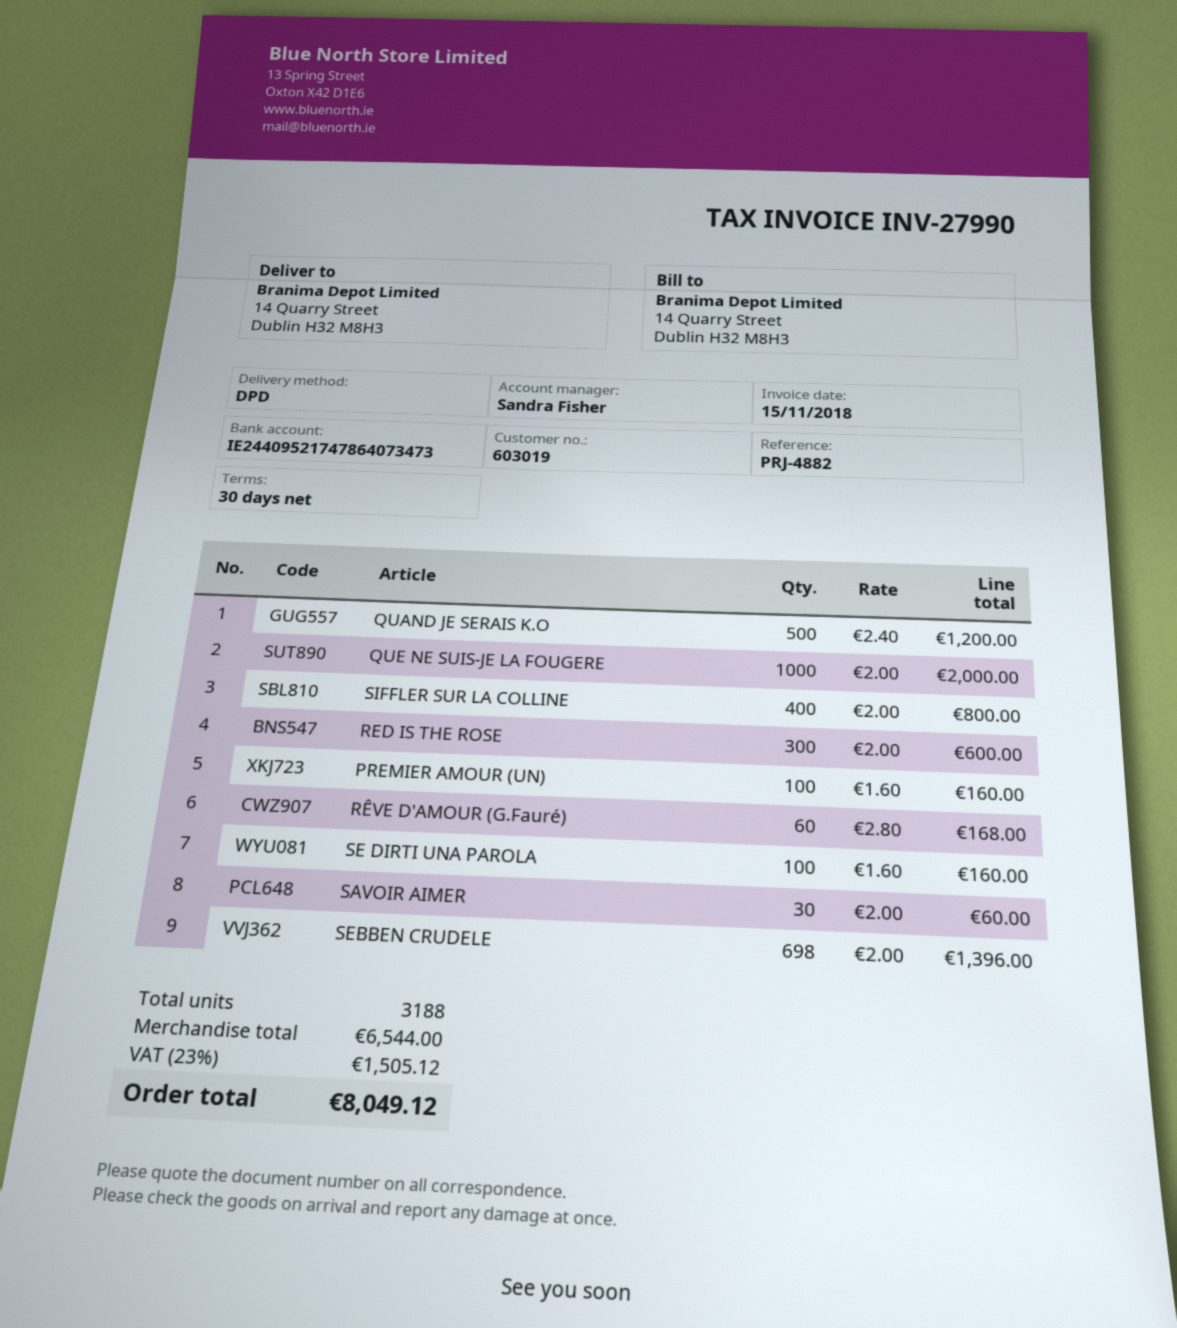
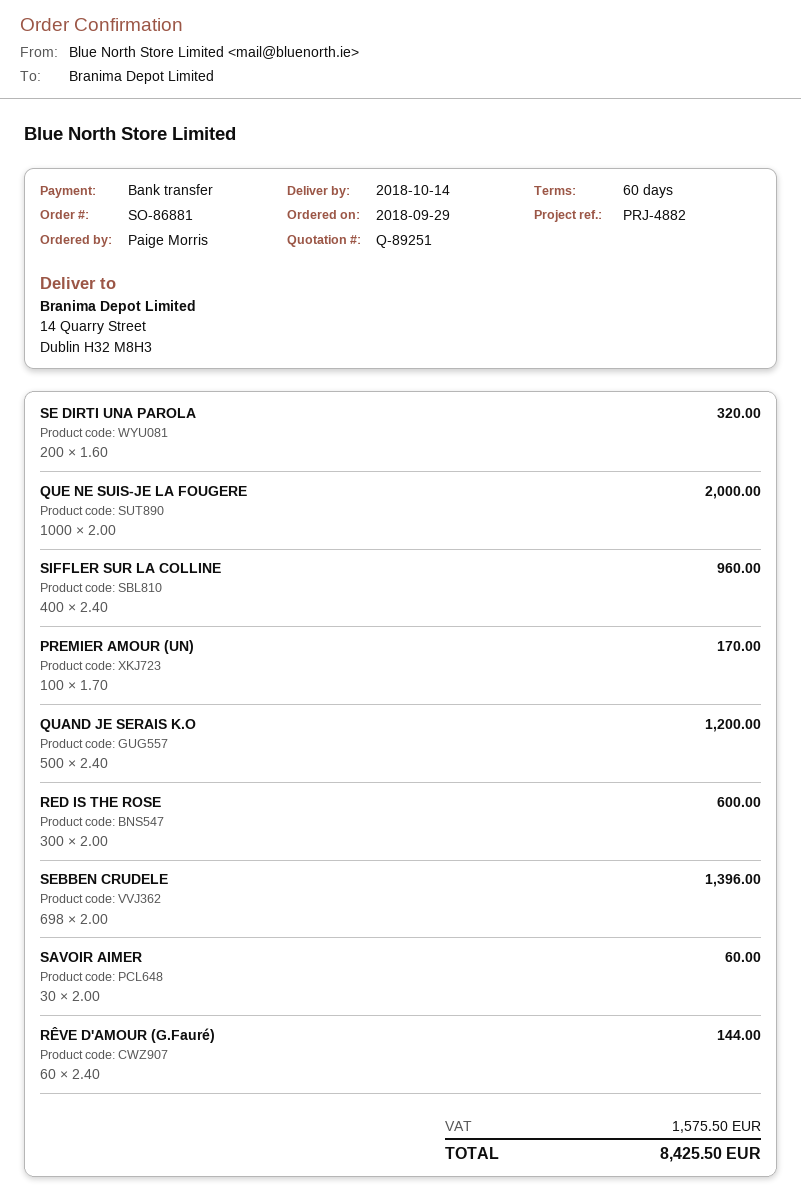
payment terms: 30 days -> 60 days
SIFFLER SUR LA COLLINE: 400 x 2.00 = 800.00 -> 400 x 2.40 = 960.00
PREMIER AMOUR (UN): 100 x 1.60 = 160.00 -> 100 x 1.70 = 170.00
RÊVE D'AMOUR (G.Fauré): 60 x 2.80 = 168.00 -> 60 x 2.40 = 144.00
SE DIRTI UNA PAROLA: 100 x 1.60 = 160.00 -> 200 x 1.60 = 320.00
tax: 1505.12 -> 1575.50
total: 8049.12 -> 8425.50

